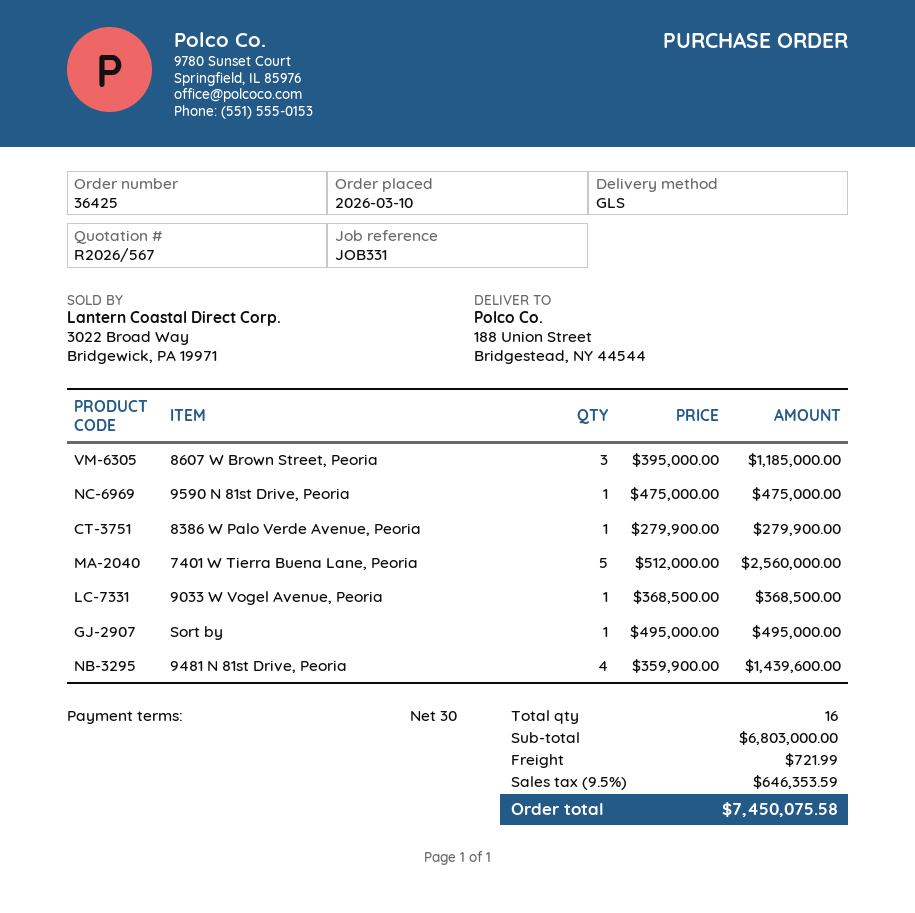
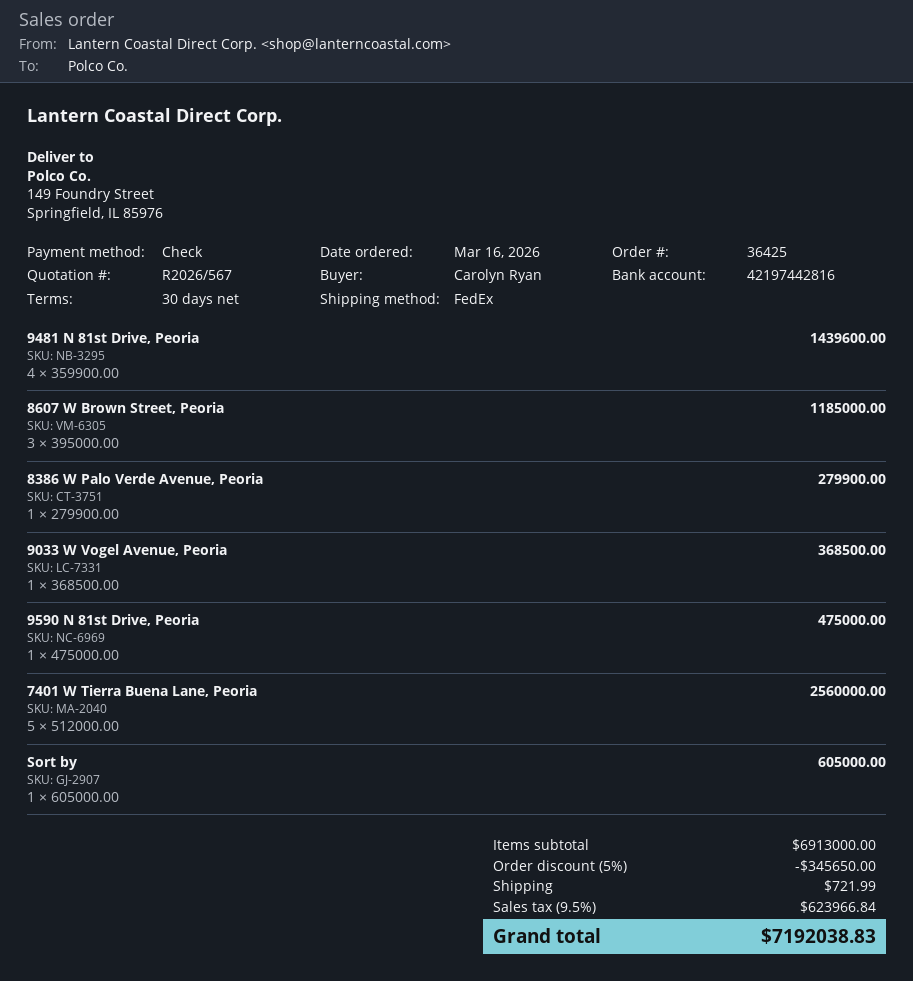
order date: 2026-03-10 -> 2026-03-16
shipping method: GLS -> FedEx
ship to: 188 Union Street, Bridgestead, NY 44544 -> 149 Foundry Street, Springfield, IL 85976
Sort by: 1 x 495000.00 = 495000.00 -> 1 x 605000.00 = 605000.00
subtotal: 6803000.00 -> 6913000.00
discount: none -> 5% = 345650.00
tax: 9.5% = 646353.59 -> 9.5% = 623966.84
total: 7450075.58 -> 7192038.83

